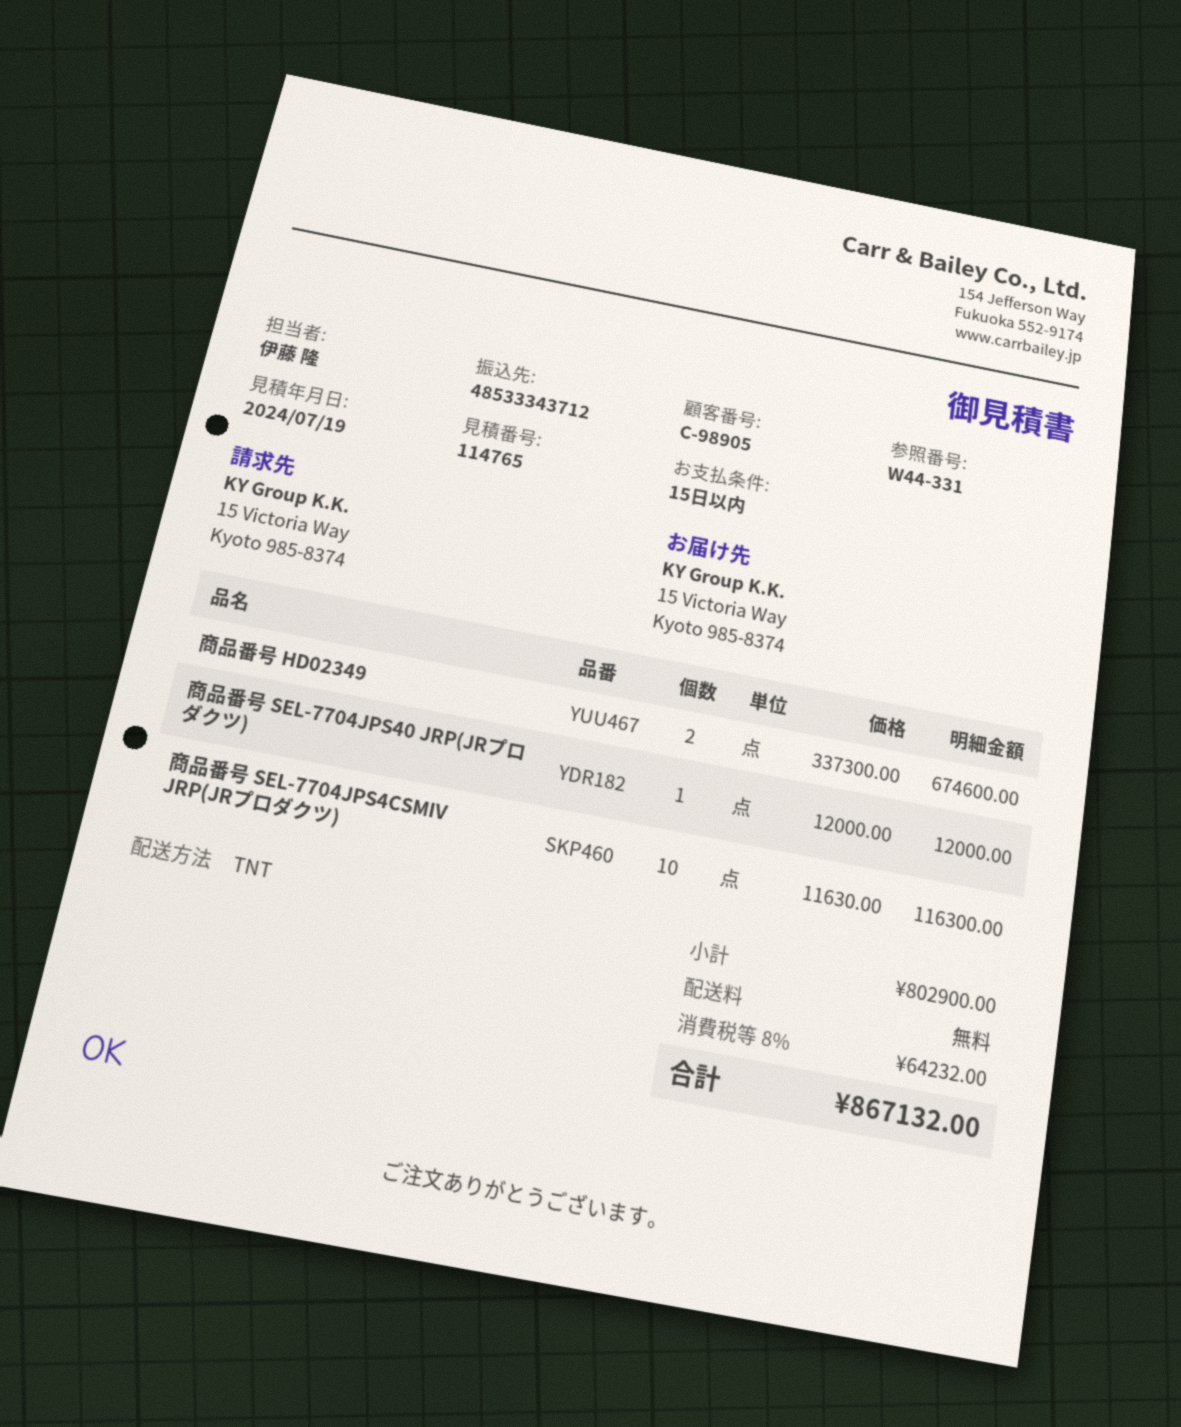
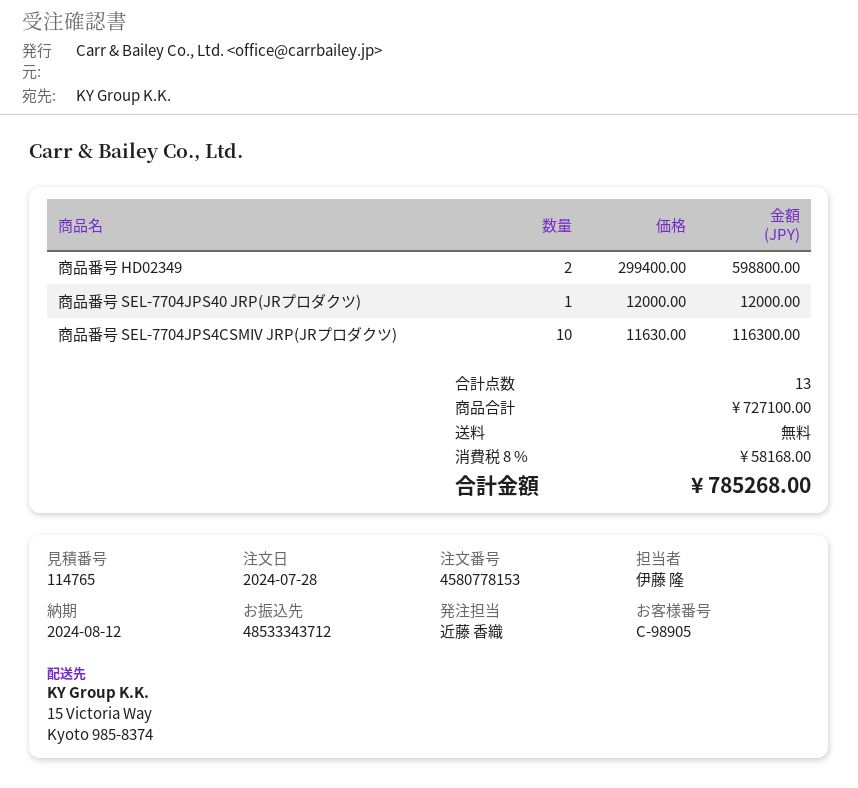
商品番号 HD02349: 2 x 337300.00 = 674600.00 -> 2 x 299400.00 = 598800.00
subtotal: 802900.00 -> 727100.00
tax: 8% = 64232.00 -> 8% = 58168.00
total: 867132.00 -> 785268.00

